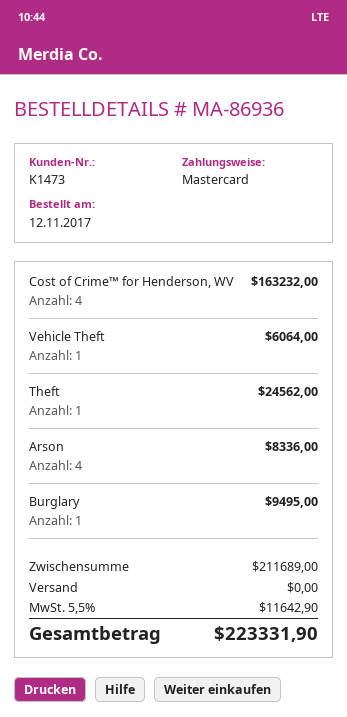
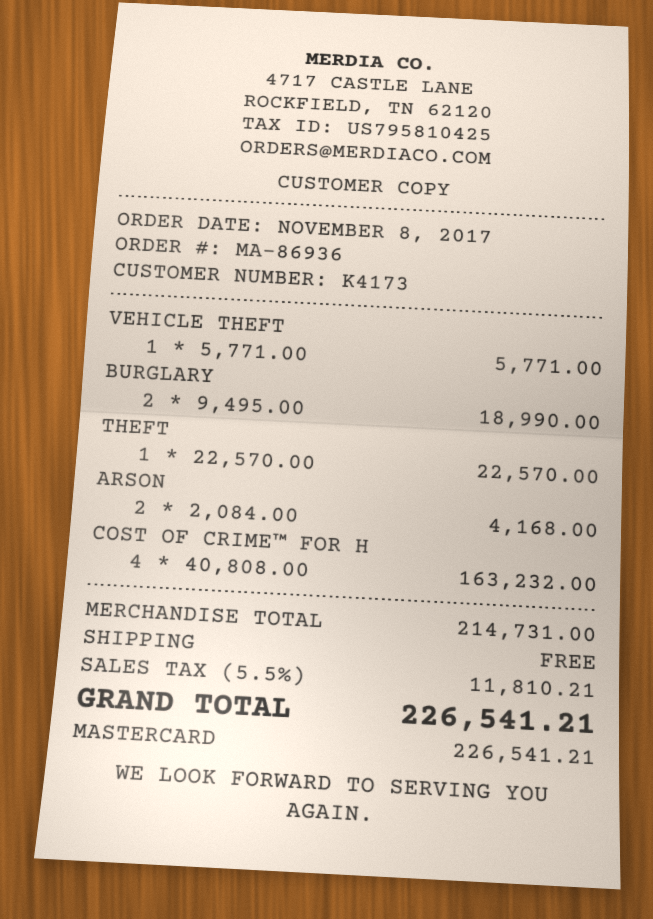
order date: 2017-11-12 -> 2017-11-08
customer number: K1473 -> K4173
Vehicle Theft: 1 for 6064.00 -> 1 for 5771.00
Theft: 1 for 24562.00 -> 1 for 22570.00
Arson: 4 for 8336.00 -> 2 for 4168.00
Burglary: 1 for 9495.00 -> 2 for 18990.00
subtotal: 211689.00 -> 214731.00
tax: 5.5% = 11642.90 -> 5.5% = 11810.21
total: 223331.90 -> 226541.21

